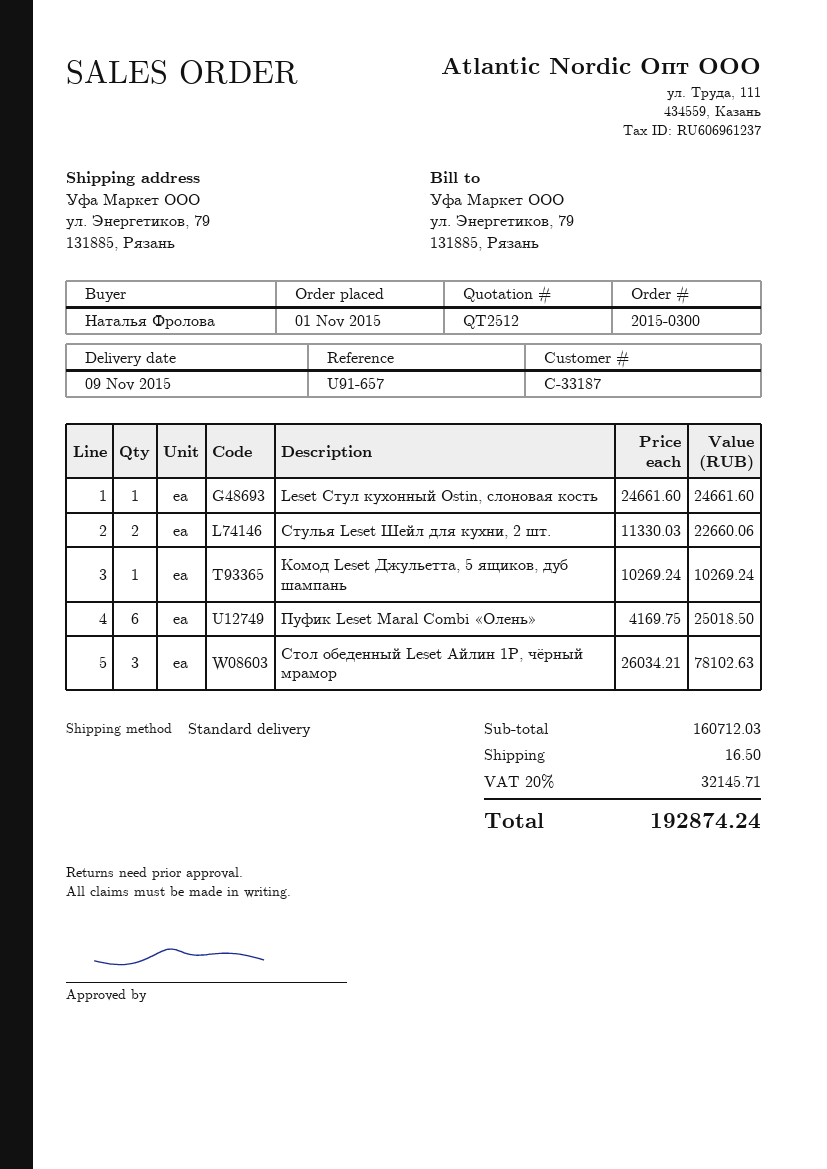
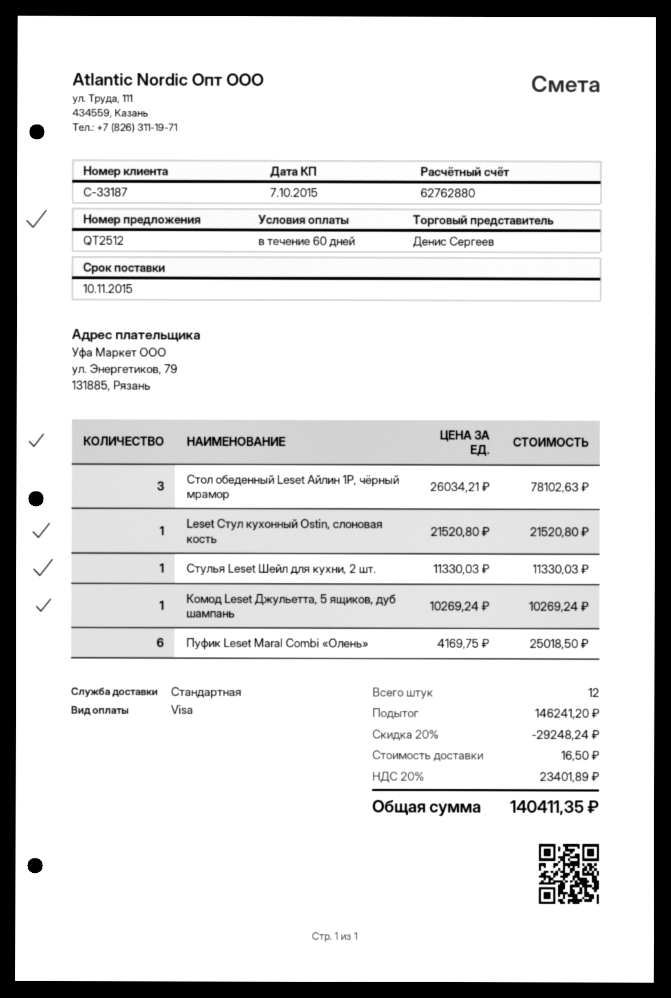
delivery date: 2015-11-09 -> 2015-11-10
Leset Стул кухонный Ostin, слоновая кость: 1 x 24661.60 = 24661.60 -> 1 x 21520.80 = 21520.80
Стулья Leset Шейл для кухни, 2 шт.: 2 x 11330.03 = 22660.06 -> 1 x 11330.03 = 11330.03
subtotal: 160712.03 -> 146241.20
discount: none -> 20% = 29248.24
tax: 20% = 32145.71 -> 20% = 23401.89
total: 192874.24 -> 140411.35

